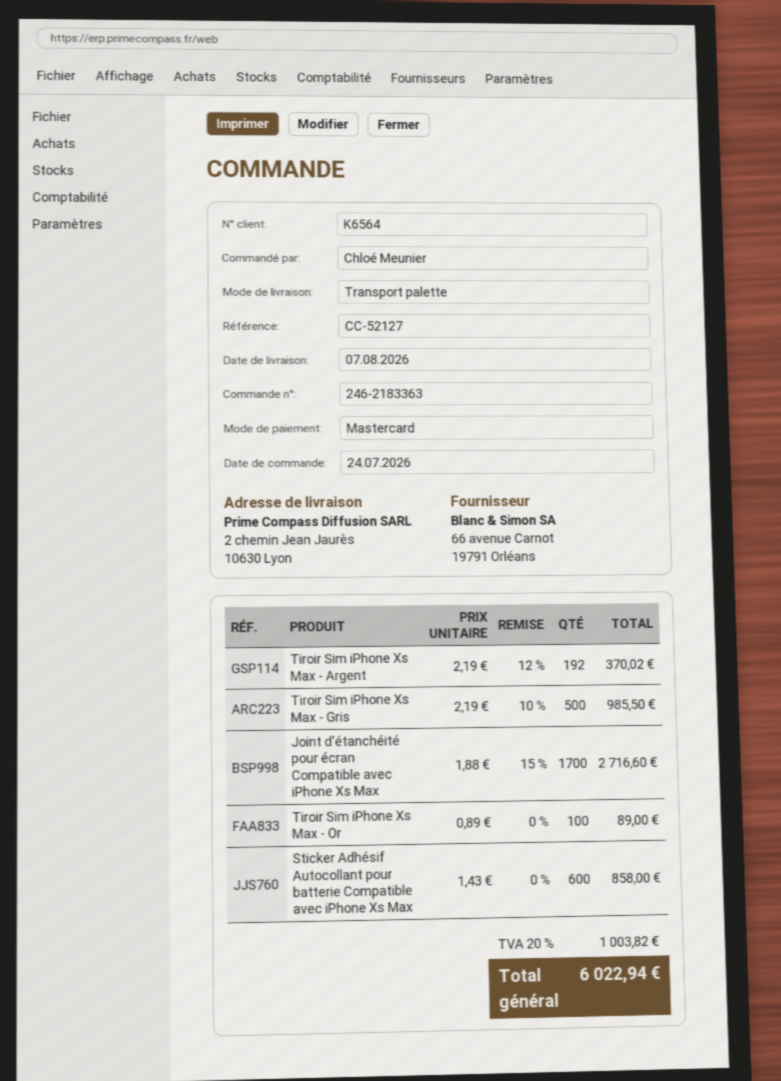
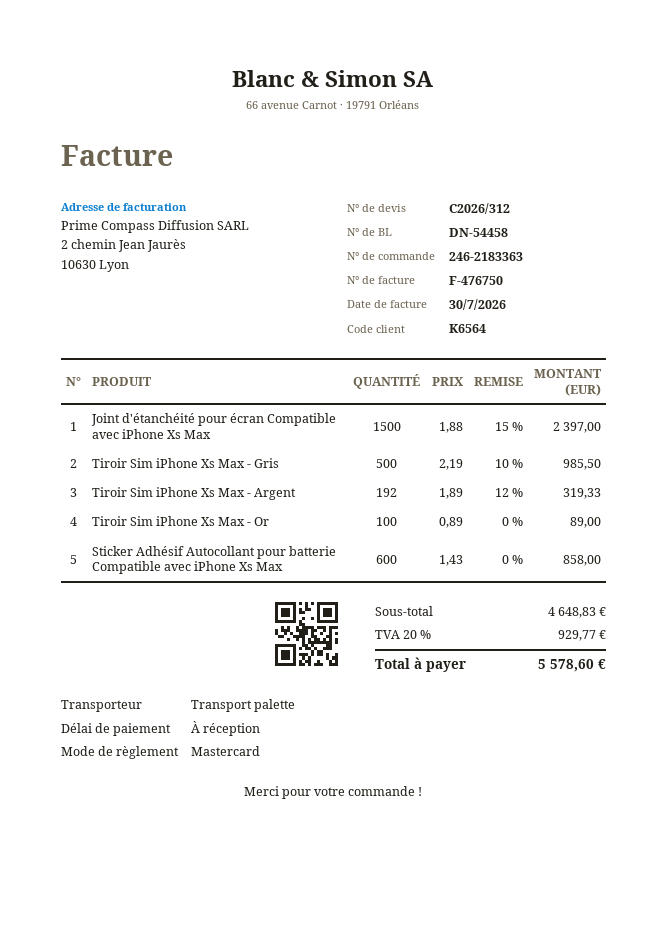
Tiroir Sim iPhone Xs Max - Argent: 192 x 2.19 - 12% = 370.02 -> 192 x 1.89 - 12% = 319.33
Joint d'étanchéité pour écran Compatible avec iPhone Xs Max: 1700 x 1.88 - 15% = 2716.60 -> 1500 x 1.88 - 15% = 2397.00
tax: 20% = 1003.82 -> 20% = 929.77
total: 6022.94 -> 5578.60

